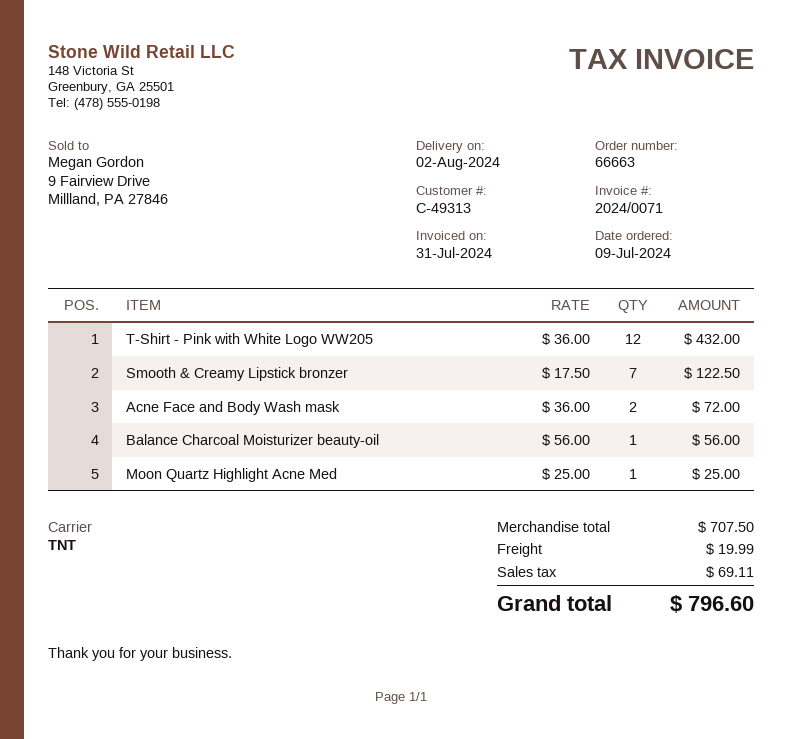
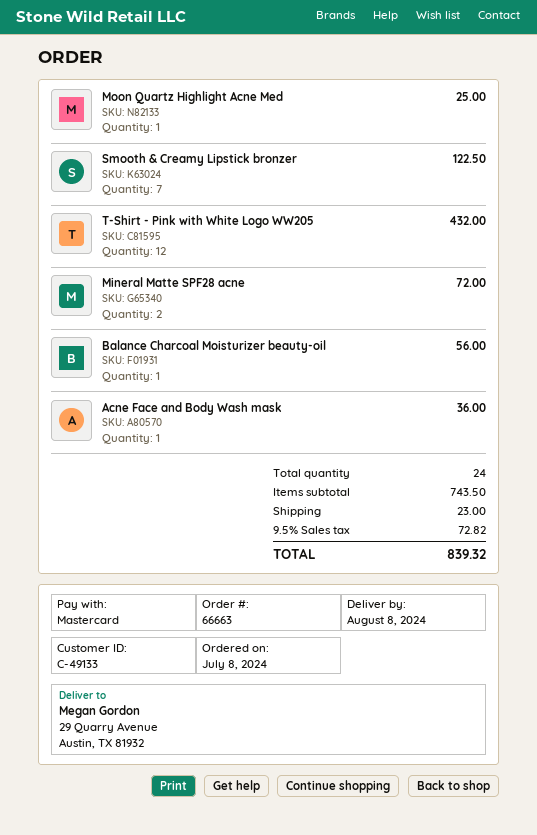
order date: 2024-07-09 -> 2024-07-08
delivery date: 2024-08-02 -> 2024-08-08
customer number: C-49313 -> C-49133
Acne Face and Body Wash mask: 2 for 72.00 -> 1 for 36.00
Mineral Matte SPF28 acne: none -> 2 for 72.00
subtotal: 707.50 -> 743.50
shipping: 19.99 -> 23.00
tax: 69.11 -> 72.82
total: 796.60 -> 839.32

